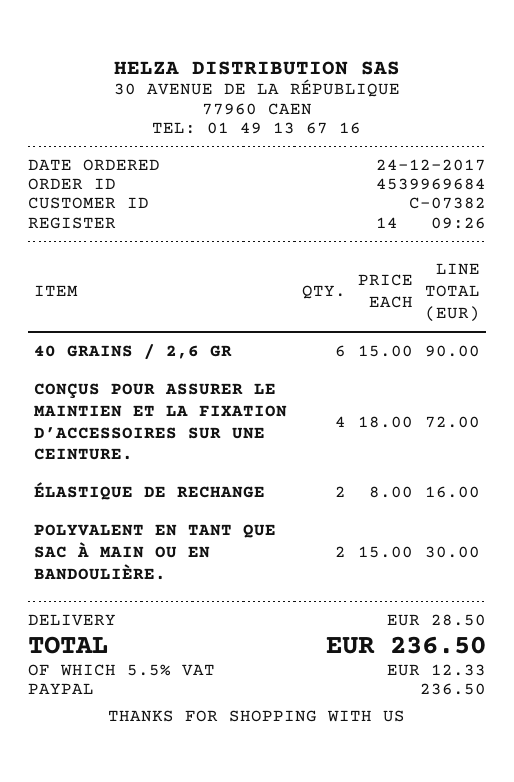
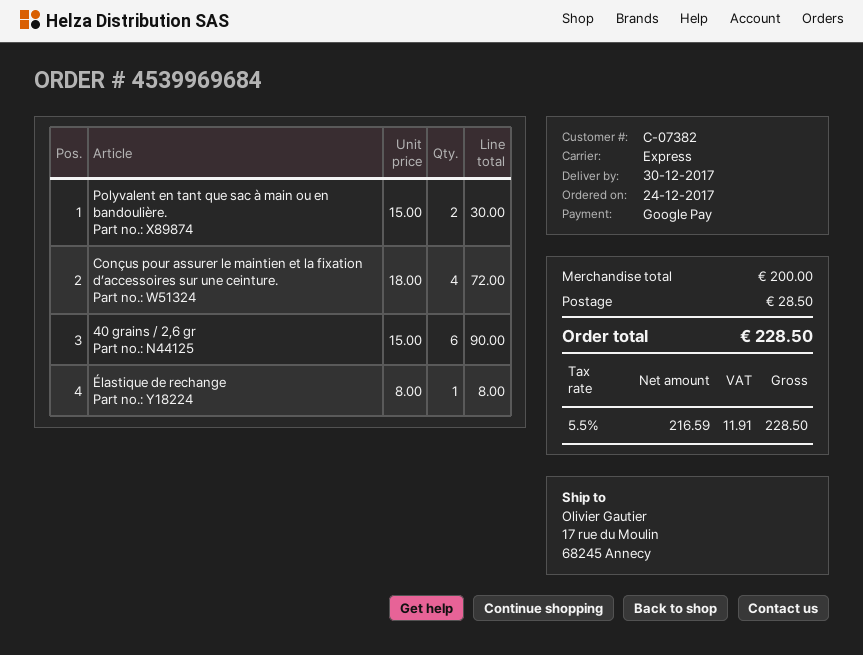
payment method: PayPal -> Google Pay
ÉLASTIQUE DE RECHANGE: 2 x 8.00 = 16.00 -> 1 x 8.00 = 8.00
tax: 5.5% = 12.33 -> 5.5% = 11.91
total: 236.50 -> 228.50

